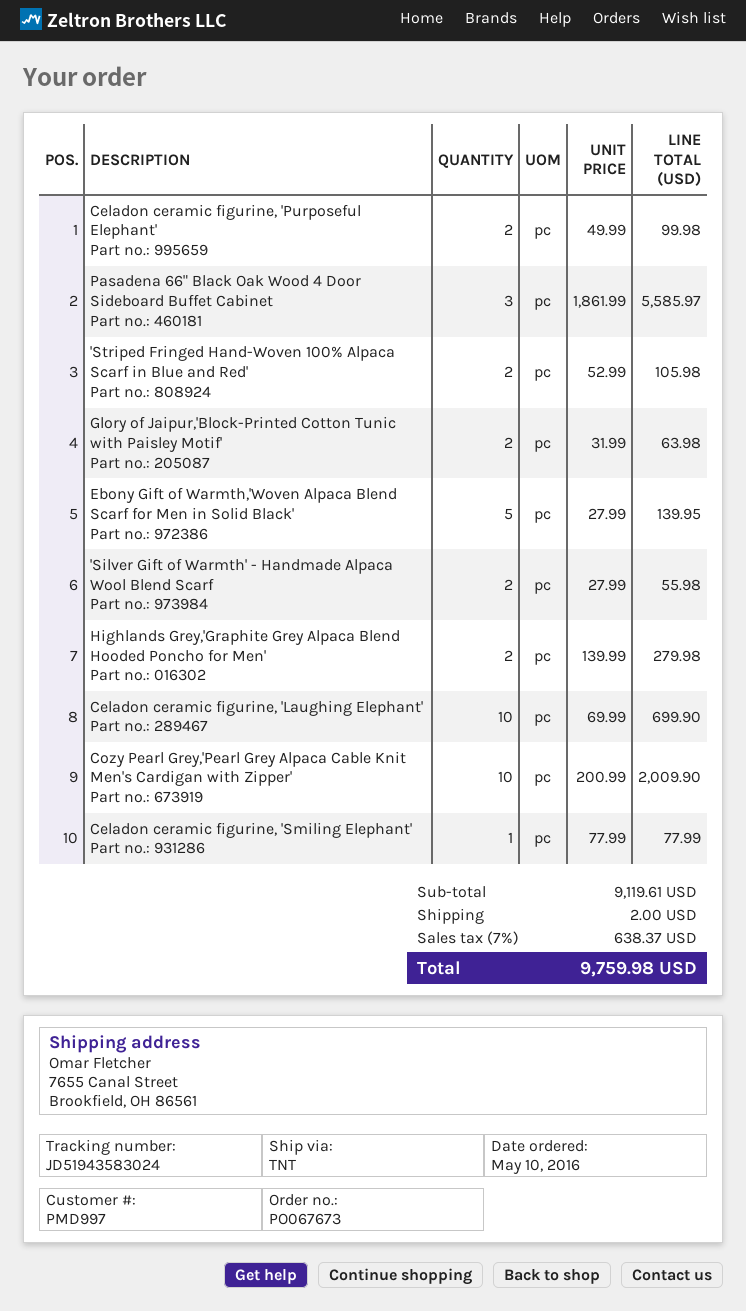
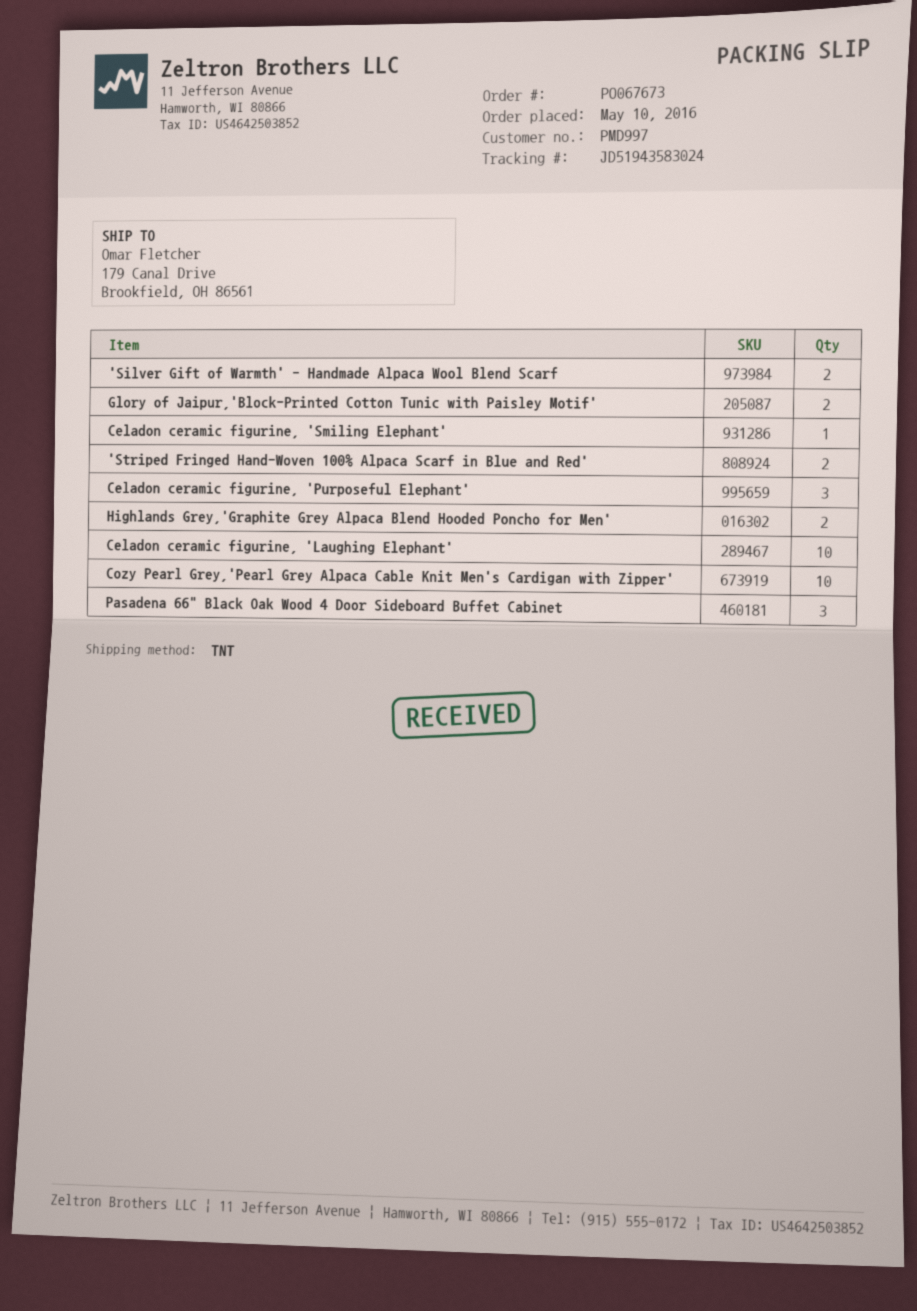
ship to: 7655 Canal Street, Brookfield, OH 86561 -> 179 Canal Drive, Brookfield, OH 86561
Celadon ceramic figurine, 'Purposeful Elephant': 2 -> 3
Ebony Gift of Warmth,'Woven Alpaca Blend Scarf for Men in Solid Black': 5 -> none

